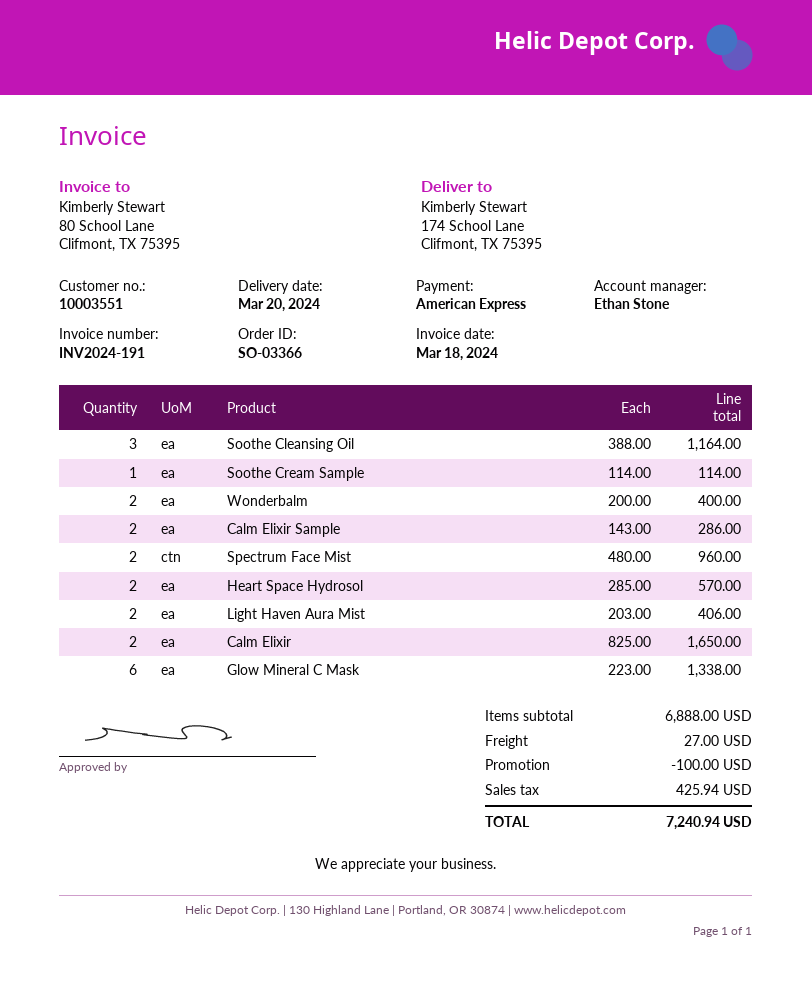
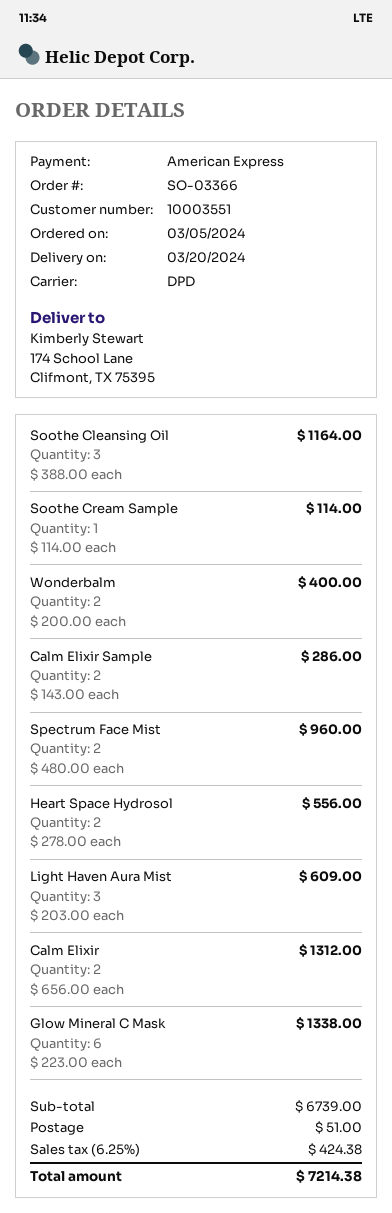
Heart Space Hydrosol: 2 x 285.00 = 570.00 -> 2 x 278.00 = 556.00
Light Haven Aura Mist: 2 x 203.00 = 406.00 -> 3 x 203.00 = 609.00
Calm Elixir: 2 x 825.00 = 1650.00 -> 2 x 656.00 = 1312.00
subtotal: 6888.00 -> 6739.00
discount: 100.00 -> none
shipping: 27.00 -> 51.00
tax: 425.94 -> 424.38
total: 7240.94 -> 7214.38

